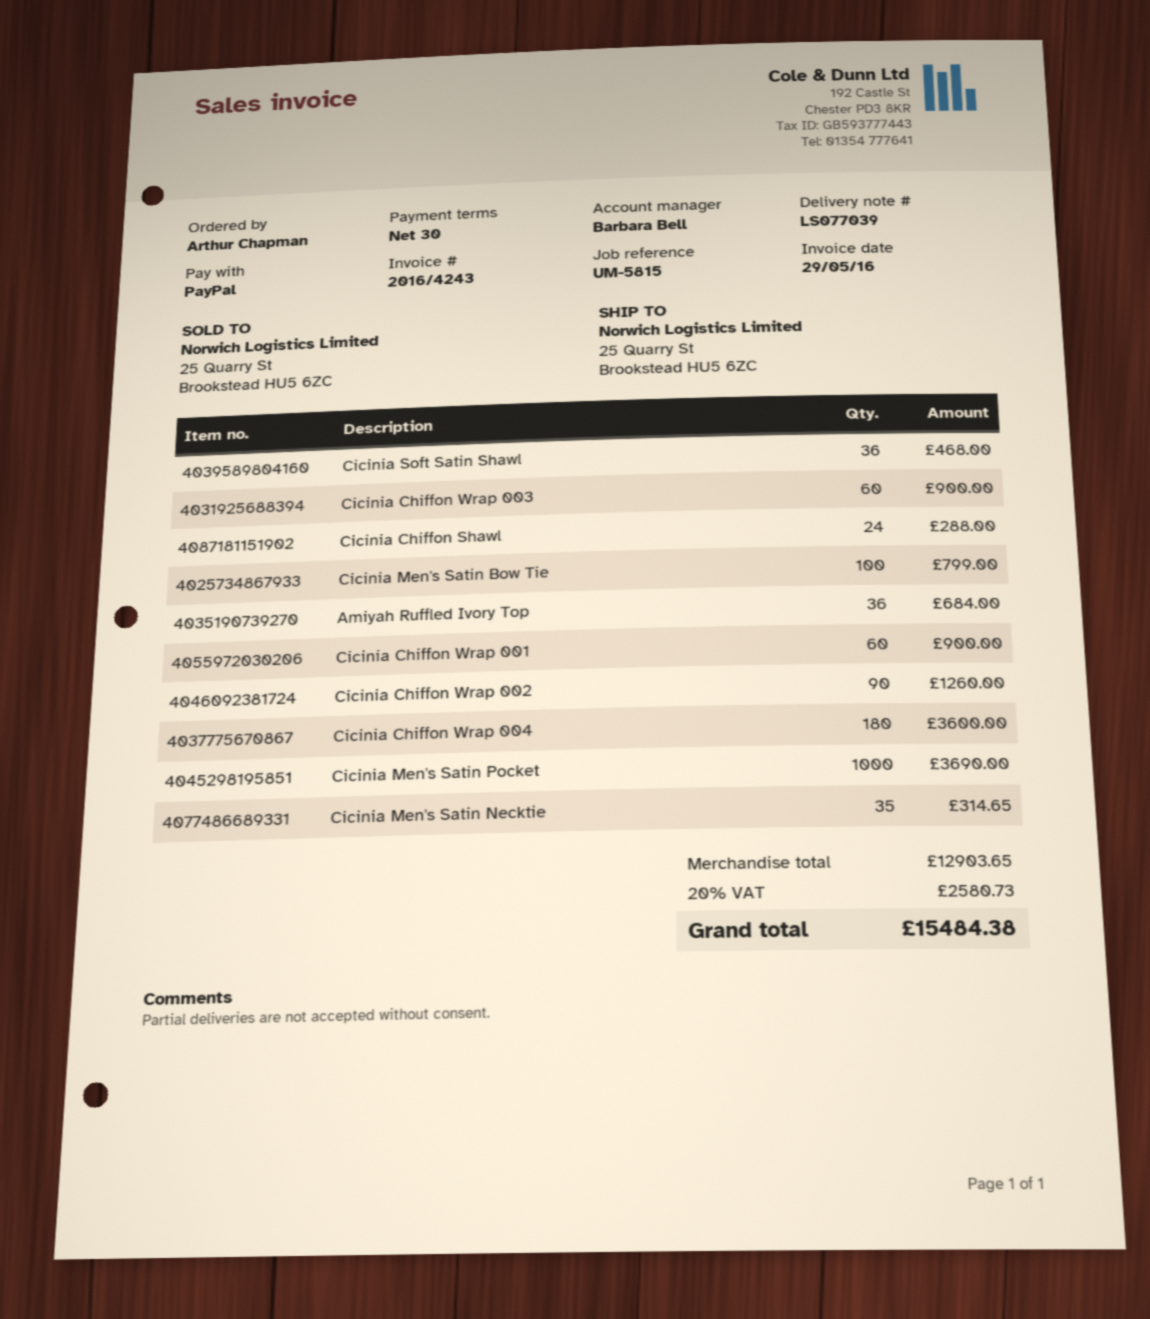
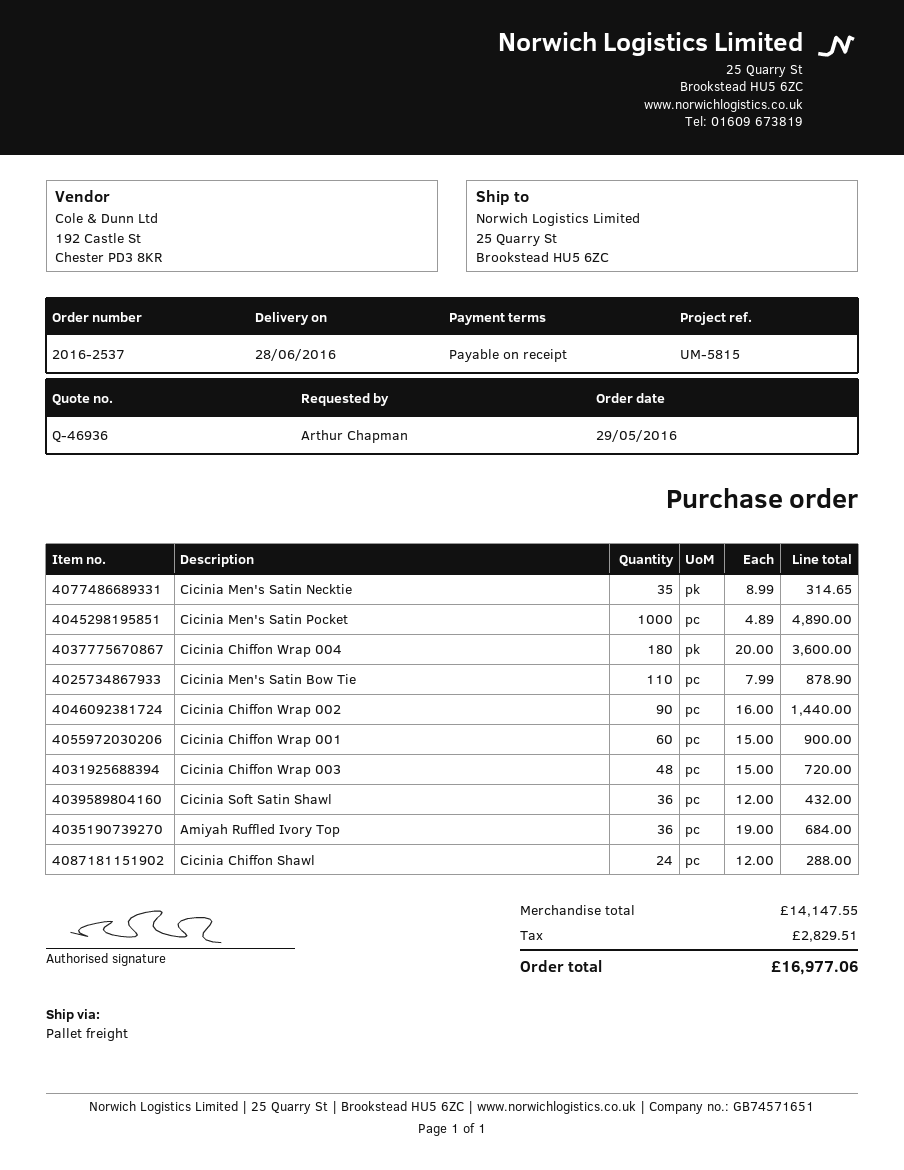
payment terms: 30 days -> on receipt
Cicinia Soft Satin Shawl: 36 for 468.00 -> 36 for 432.00
Cicinia Chiffon Wrap 003: 60 for 900.00 -> 48 for 720.00
Cicinia Men's Satin Bow Tie: 100 for 799.00 -> 110 for 878.90
Cicinia Chiffon Wrap 002: 90 for 1260.00 -> 90 for 1440.00
Cicinia Men's Satin Pocket: 1000 for 3690.00 -> 1000 for 4890.00
subtotal: 12903.65 -> 14147.55
tax: 2580.73 -> 2829.51
total: 15484.38 -> 16977.06

